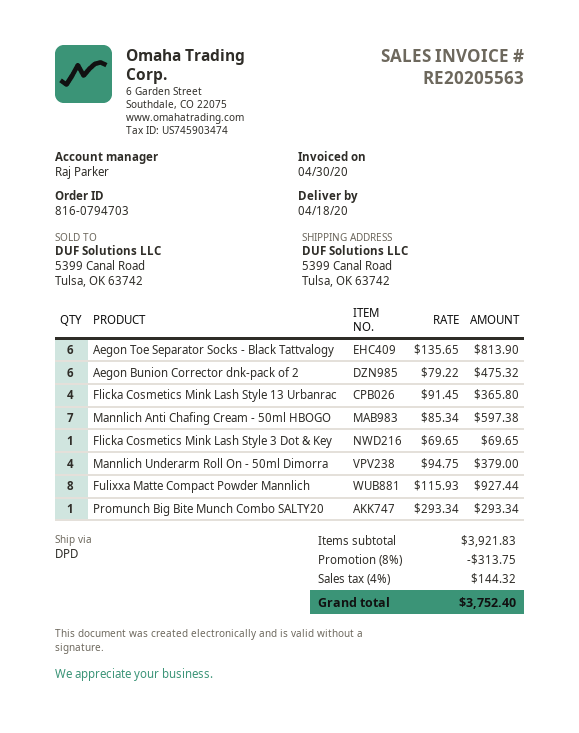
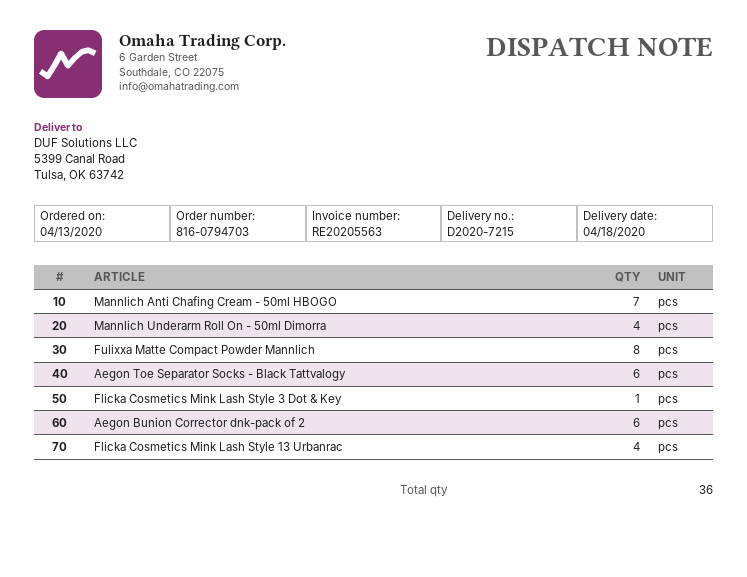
Promunch Big Bite Munch Combo SALTY20: 1 -> none

